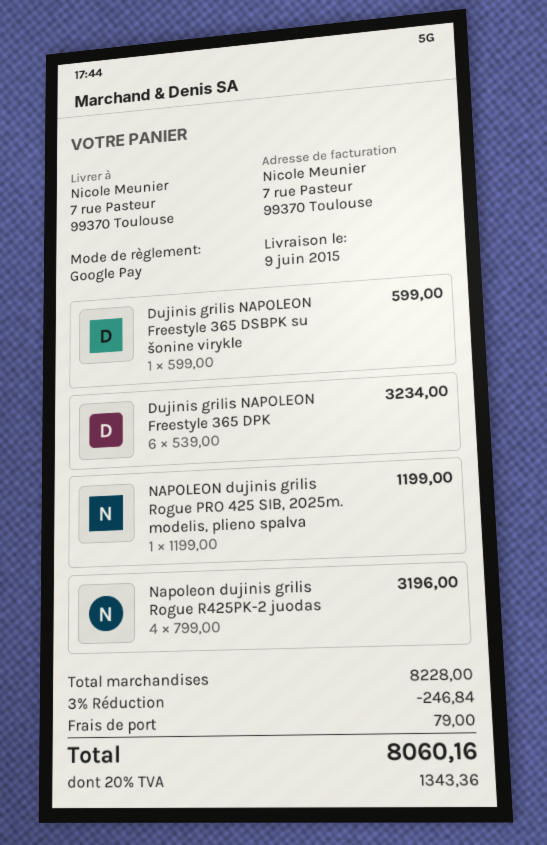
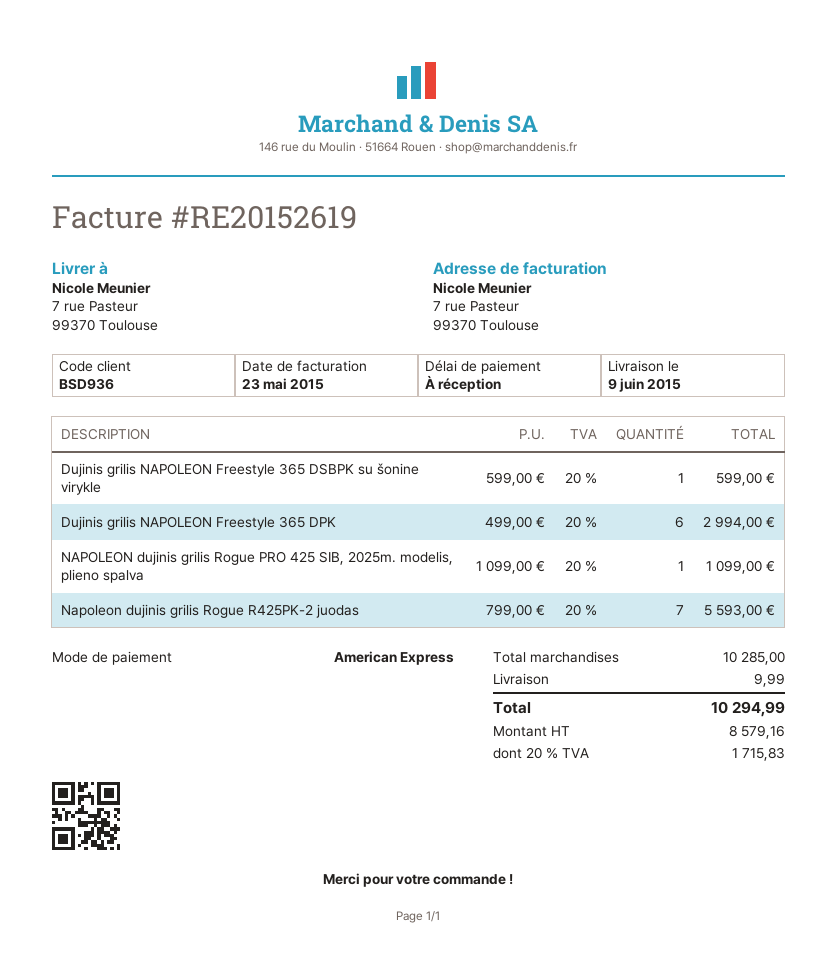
payment method: Google Pay -> American Express
Dujinis grilis NAPOLEON Freestyle 365 DPK: 6 x 539.00 = 3234.00 -> 6 x 499.00 = 2994.00
NAPOLEON dujinis grilis Rogue PRO 425 SIB, 2025m. modelis, plieno spalva: 1 x 1199.00 = 1199.00 -> 1 x 1099.00 = 1099.00
Napoleon dujinis grilis Rogue R425PK-2 juodas: 4 x 799.00 = 3196.00 -> 7 x 799.00 = 5593.00
subtotal: 8228.00 -> 10285.00
discount: 3% = 246.84 -> none
shipping: 79.00 -> 9.99
tax: 20% = 1343.36 -> 20% = 1715.83
total: 8060.16 -> 10294.99

